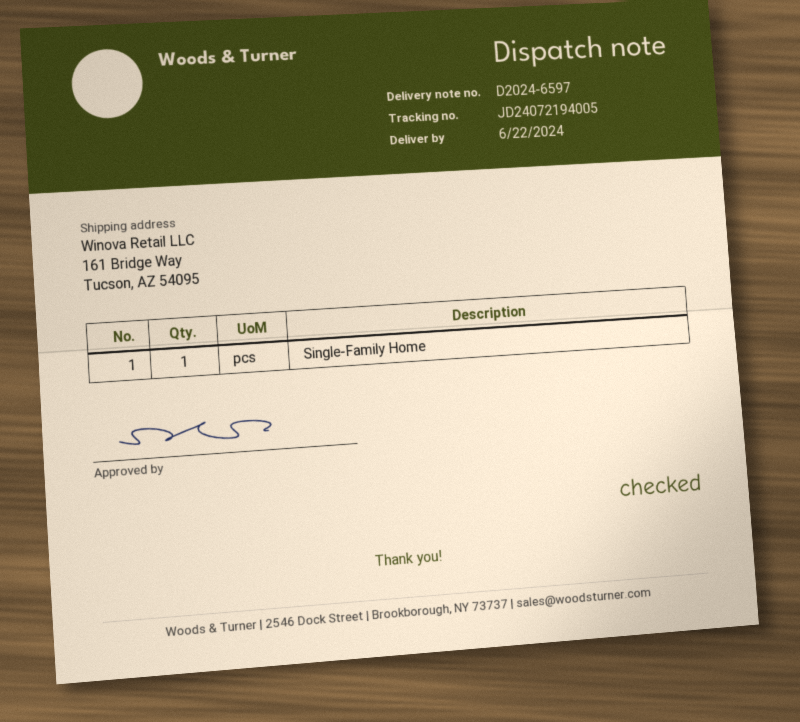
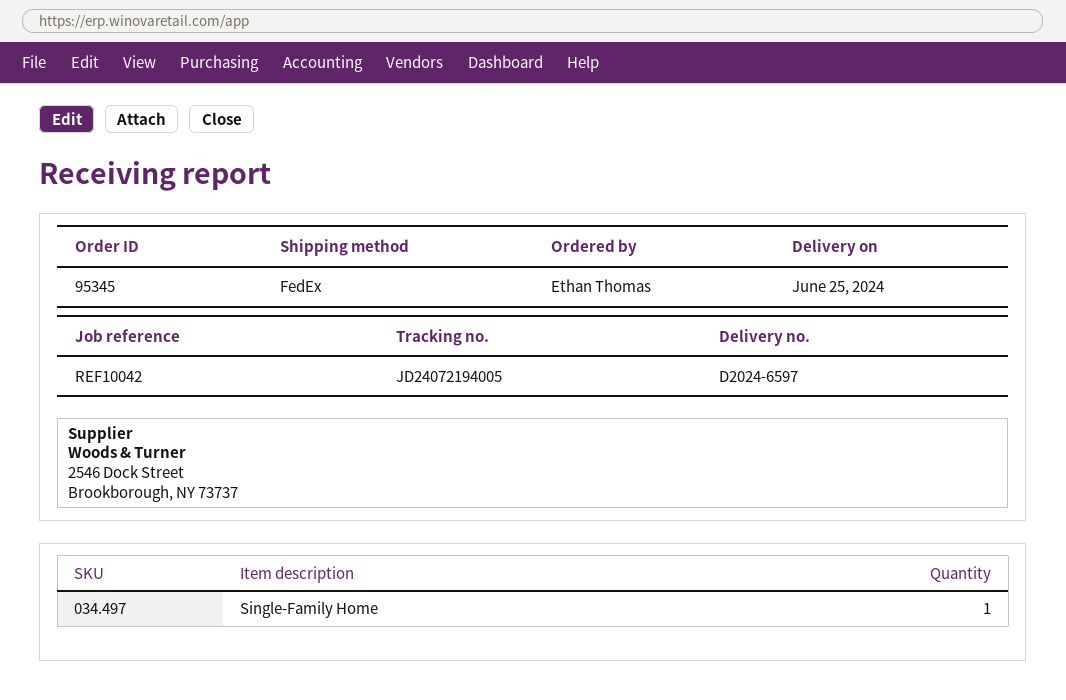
delivery date: 2024-06-22 -> 2024-06-25

